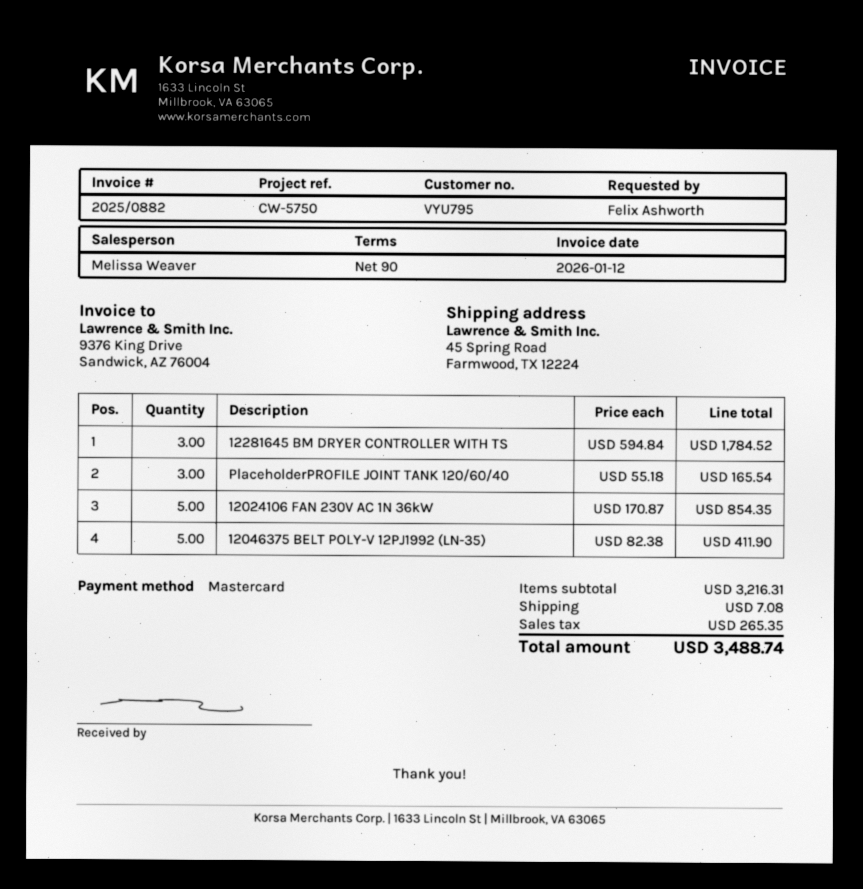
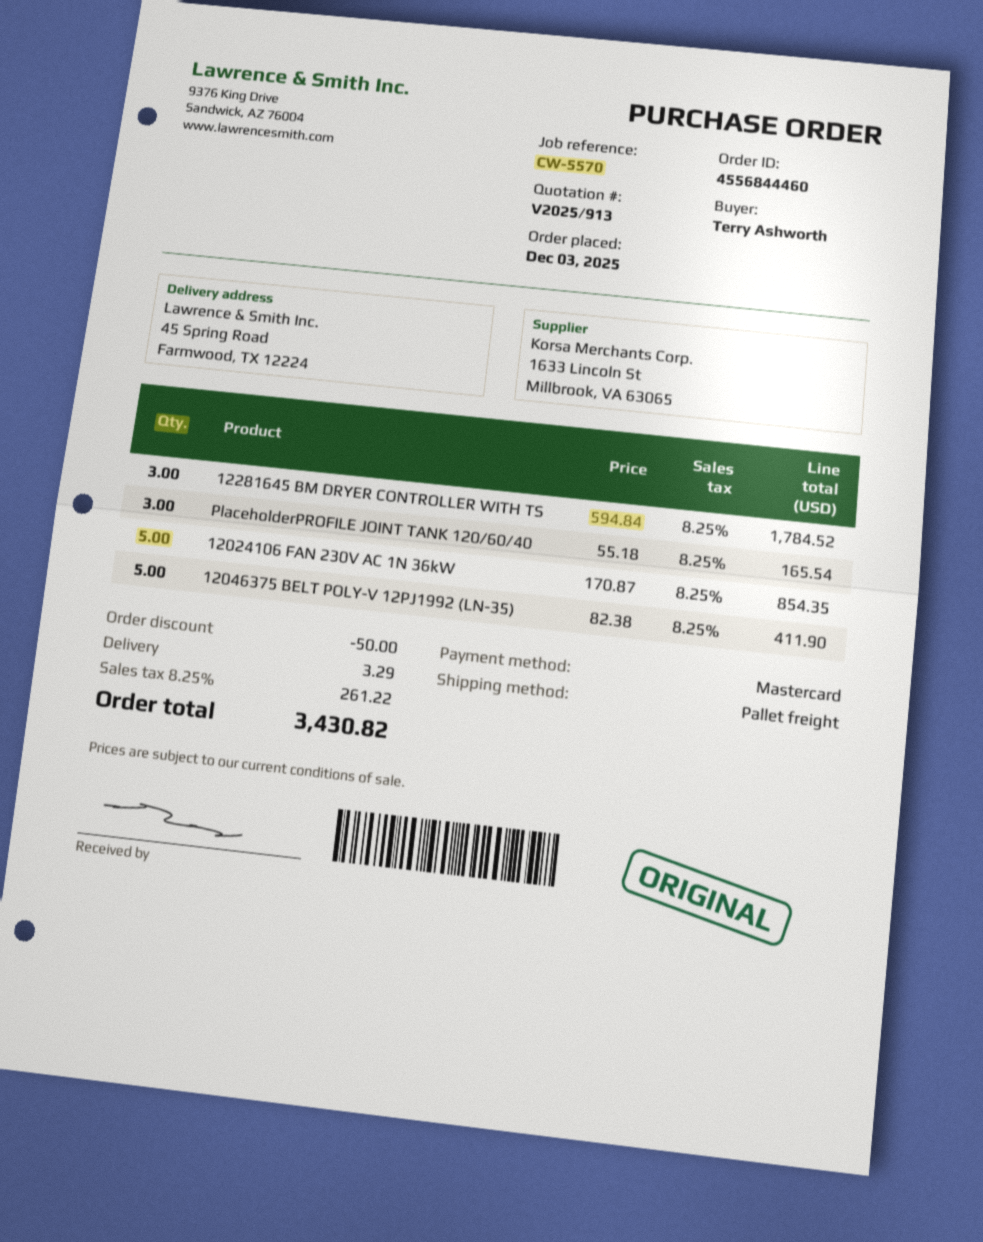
reference: CW-5750 -> CW-5570
ordered by: Felix Ashworth -> Terry Ashworth
discount: none -> 50.00
shipping: 7.08 -> 3.29
tax: 265.35 -> 261.22
total: 3488.74 -> 3430.82

